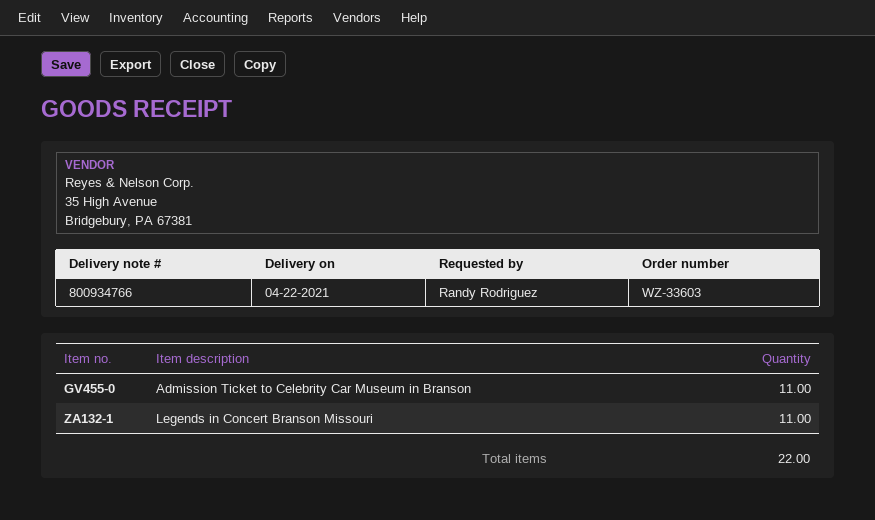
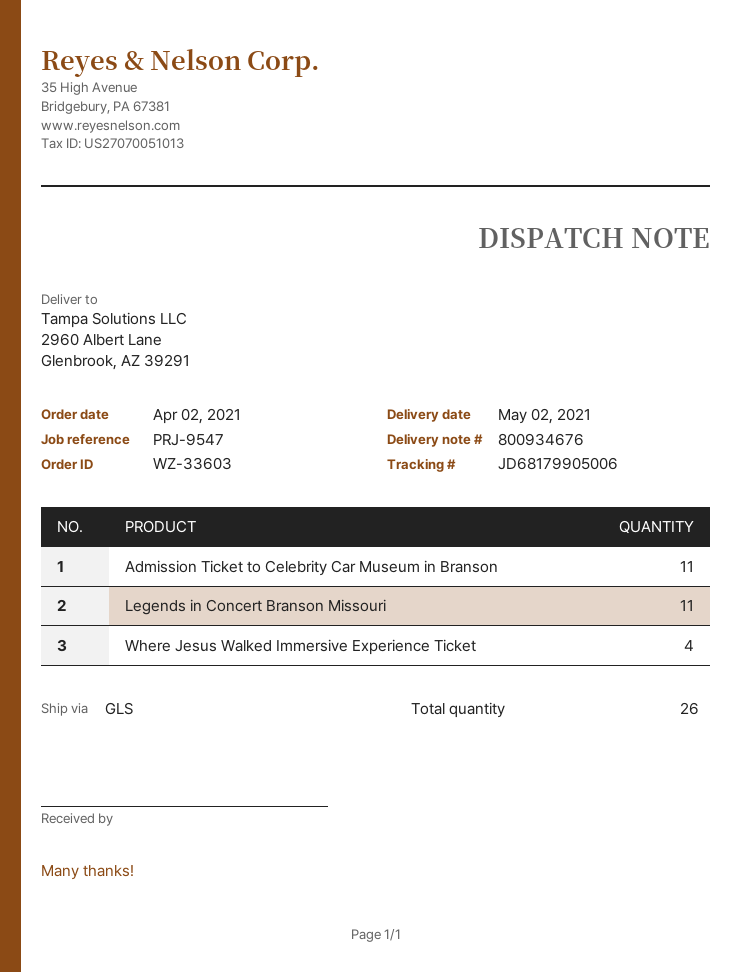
delivery note number: 800934766 -> 800934676
delivery date: 2021-04-22 -> 2021-05-02
Where Jesus Walked Immersive Experience Ticket: none -> 4
total quantity: 22 -> 26

